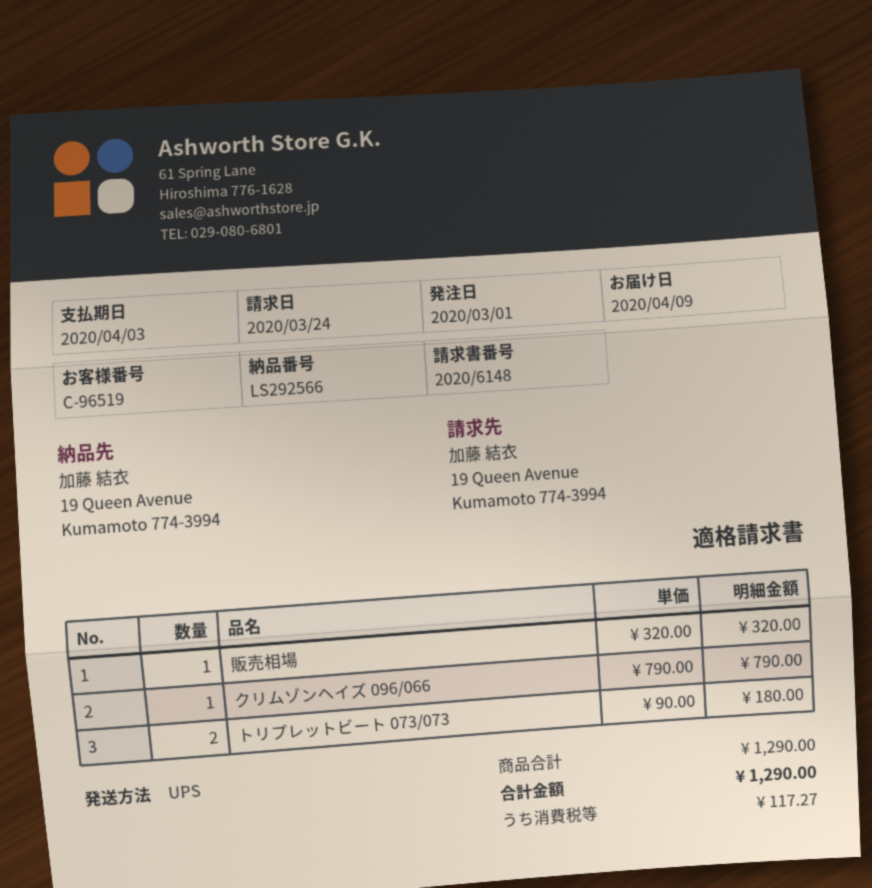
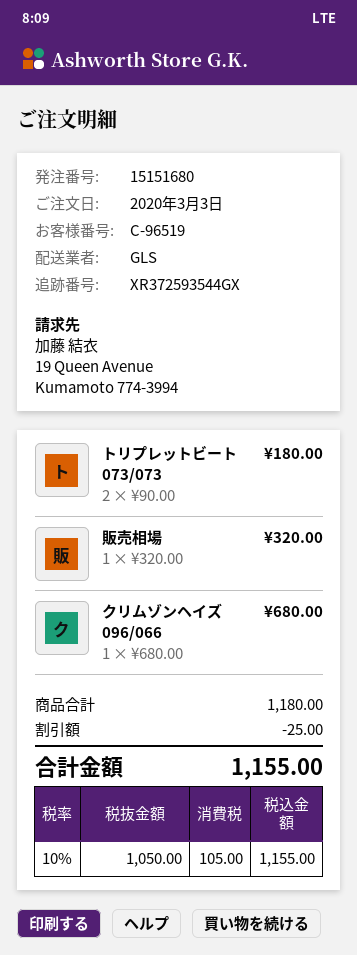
order date: 2020-03-01 -> 2020-03-03
shipping method: UPS -> GLS
クリムゾンヘイズ 096/066: 1 x 790.00 = 790.00 -> 1 x 680.00 = 680.00
subtotal: 1290.00 -> 1180.00
discount: none -> 25.00
tax: 117.27 -> 105.00
total: 1290.00 -> 1155.00

